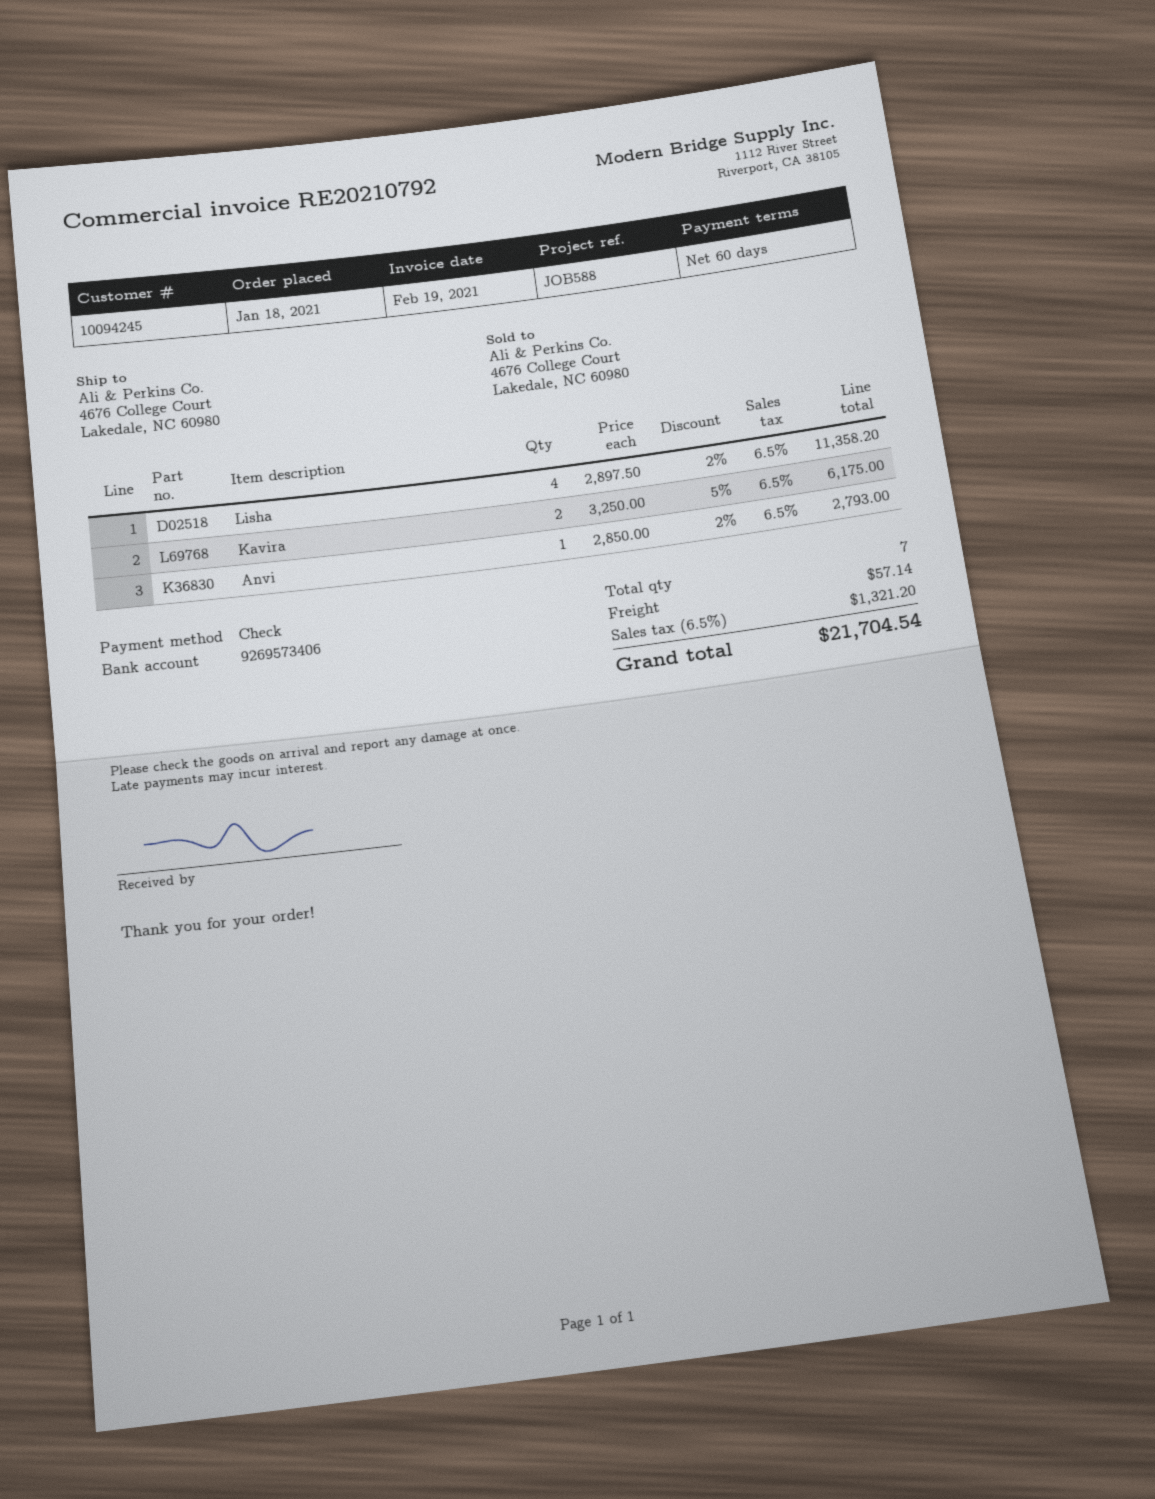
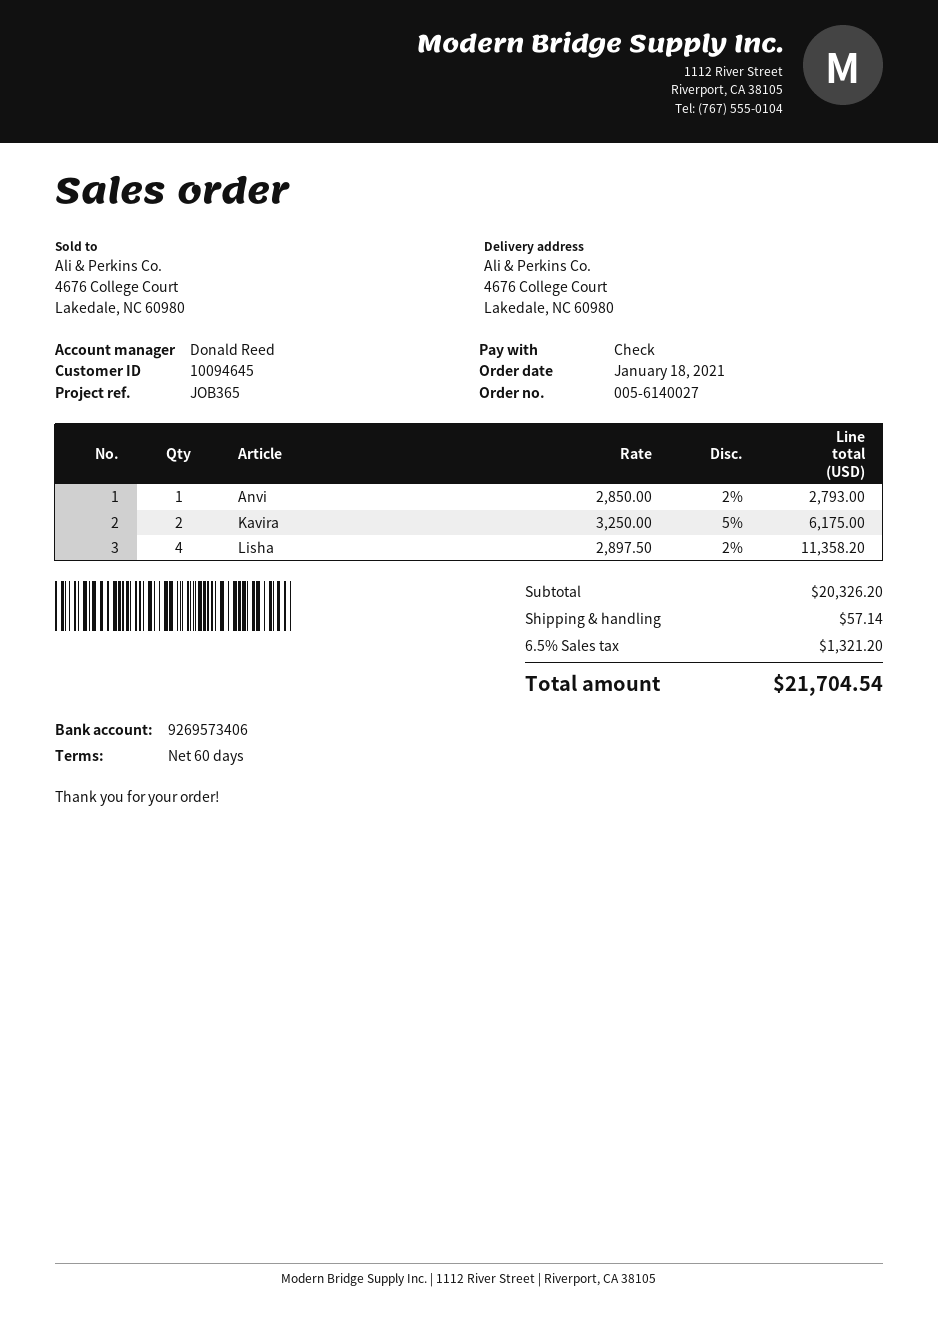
customer number: 10094245 -> 10094645
reference: JOB588 -> JOB365

